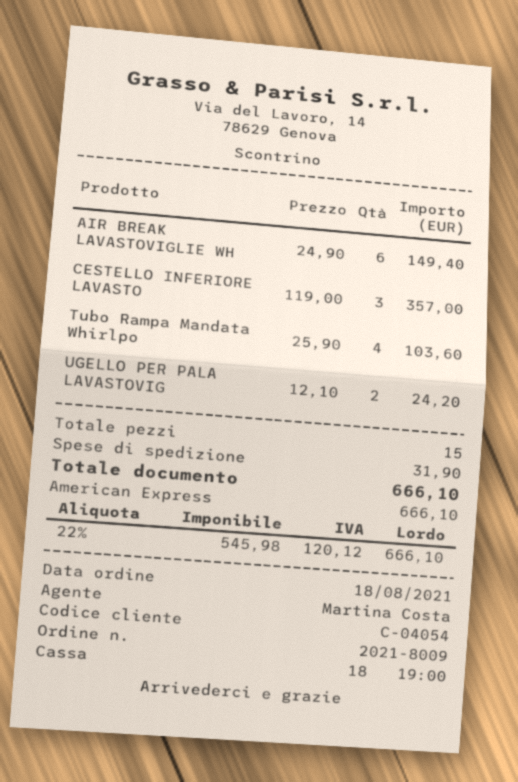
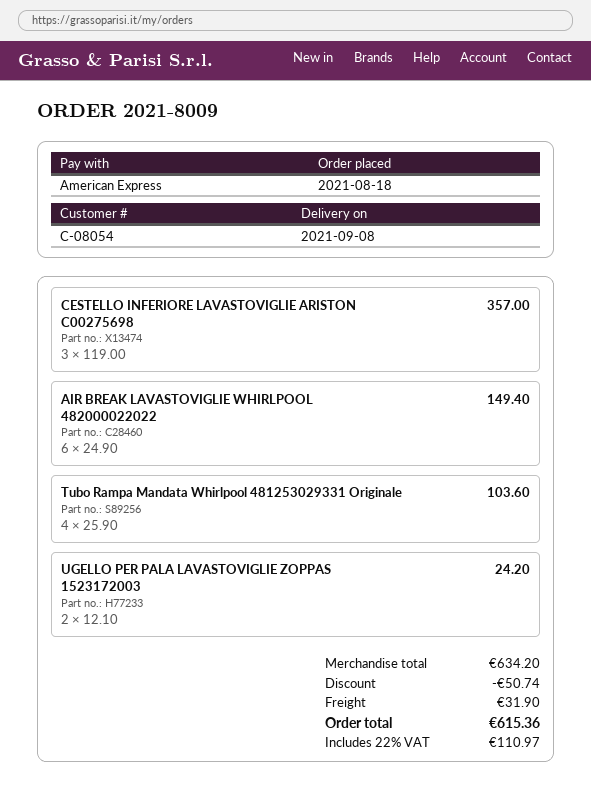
customer number: C-04054 -> C-08054
discount: none -> 50.74
tax: 22% = 120.12 -> 22% = 110.97
total: 666.10 -> 615.36

